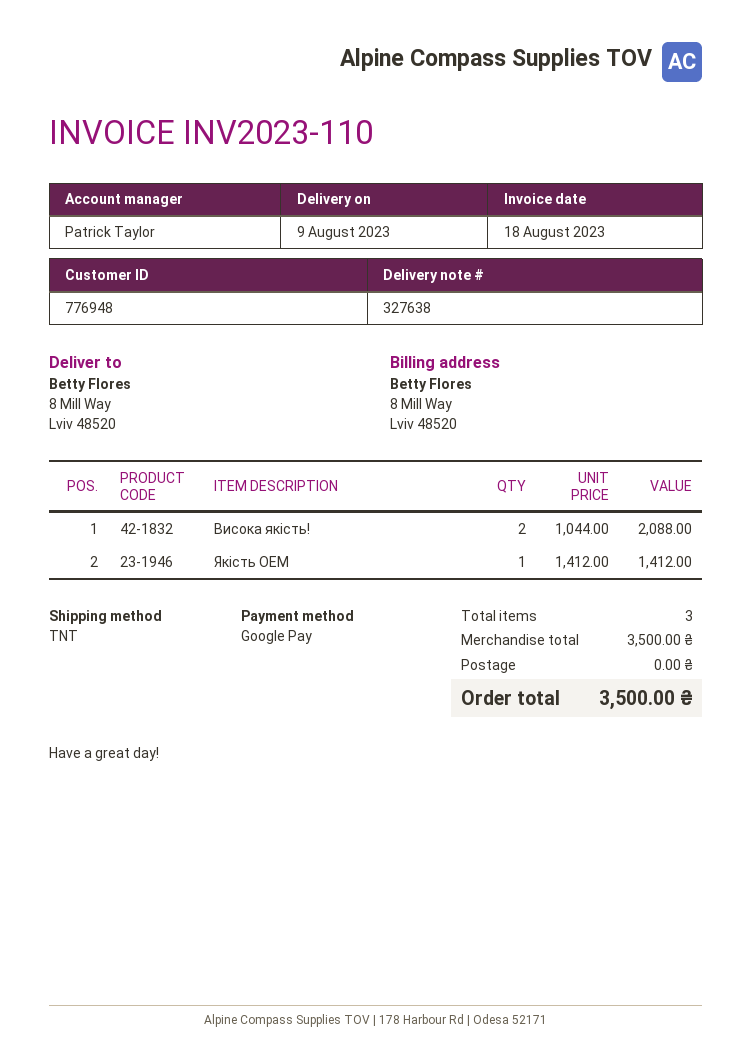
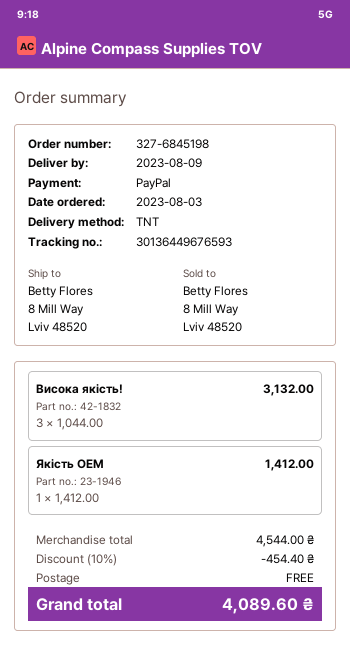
payment method: Google Pay -> PayPal
Висока якість!: 2 x 1044.00 = 2088.00 -> 3 x 1044.00 = 3132.00
subtotal: 3500.00 -> 4544.00
discount: none -> 10% = 454.40
total: 3500.00 -> 4089.60

